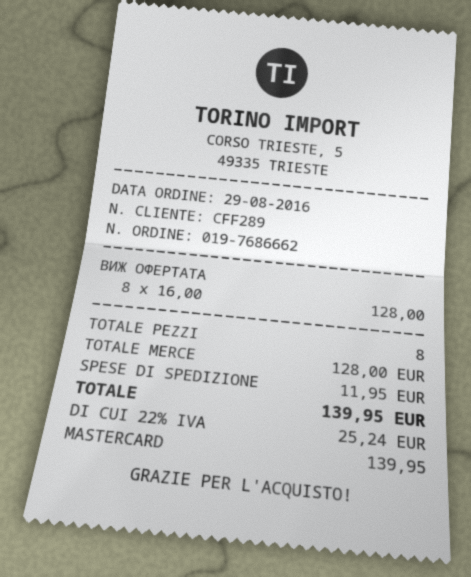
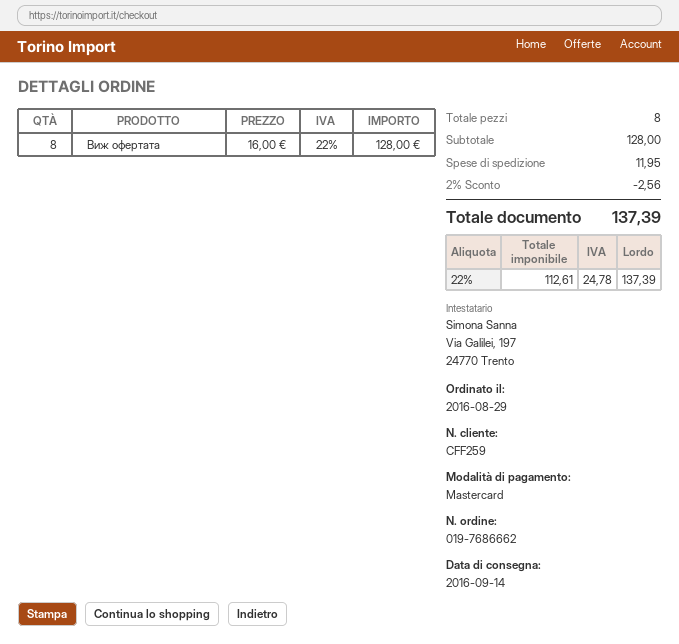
customer number: CFF289 -> CFF259
discount: none -> 2% = 2.56
tax: 22% = 25.24 -> 22% = 24.78
total: 139.95 -> 137.39

